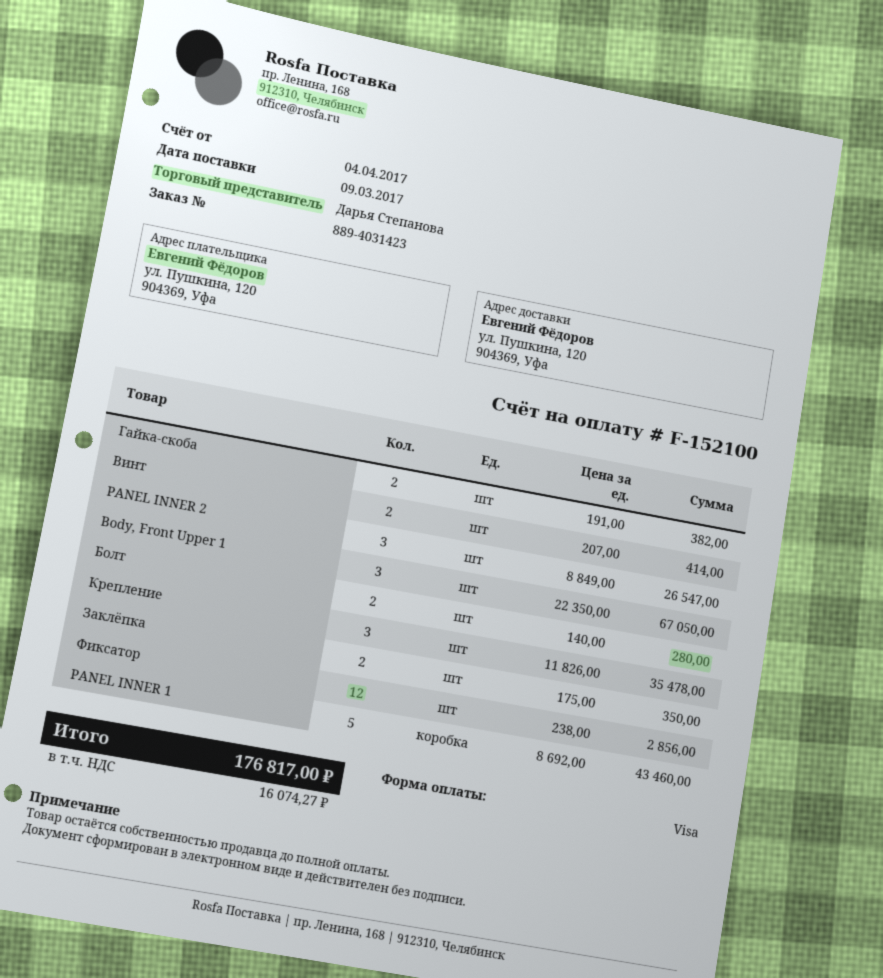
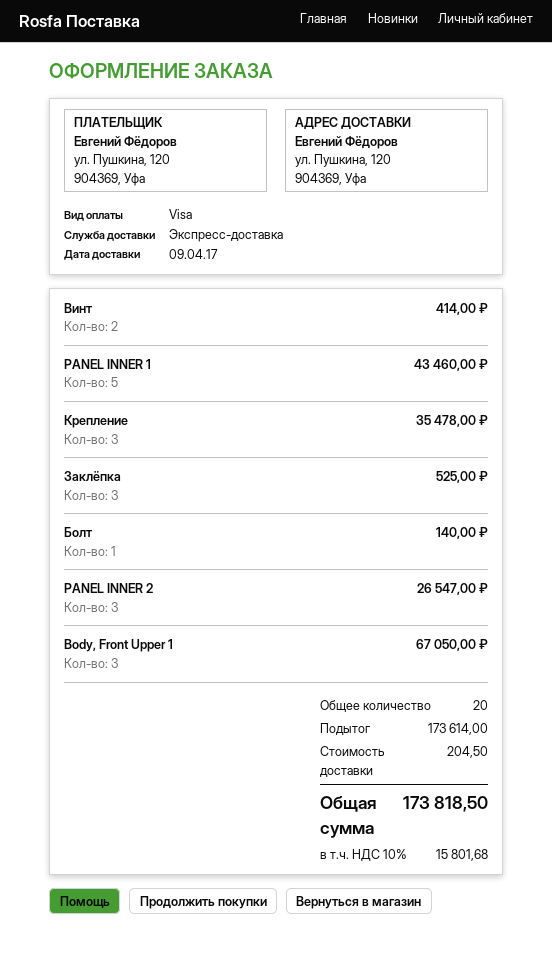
delivery date: 2017-03-09 -> 2017-04-09
Гайка-скоба: 2 for 382.00 -> none
Болт: 2 for 280.00 -> 1 for 140.00
Заклёпка: 2 for 350.00 -> 3 for 525.00
Фиксатор: 12 for 2856.00 -> none
shipping: none -> 204.50
tax: 16074.27 -> 15801.68
total: 176817.00 -> 173818.50

